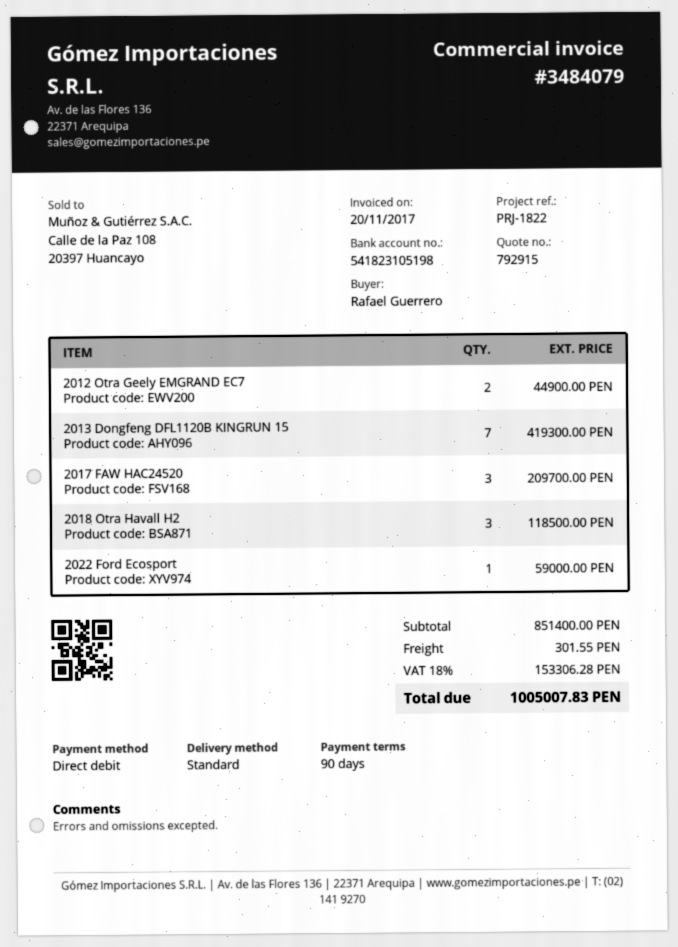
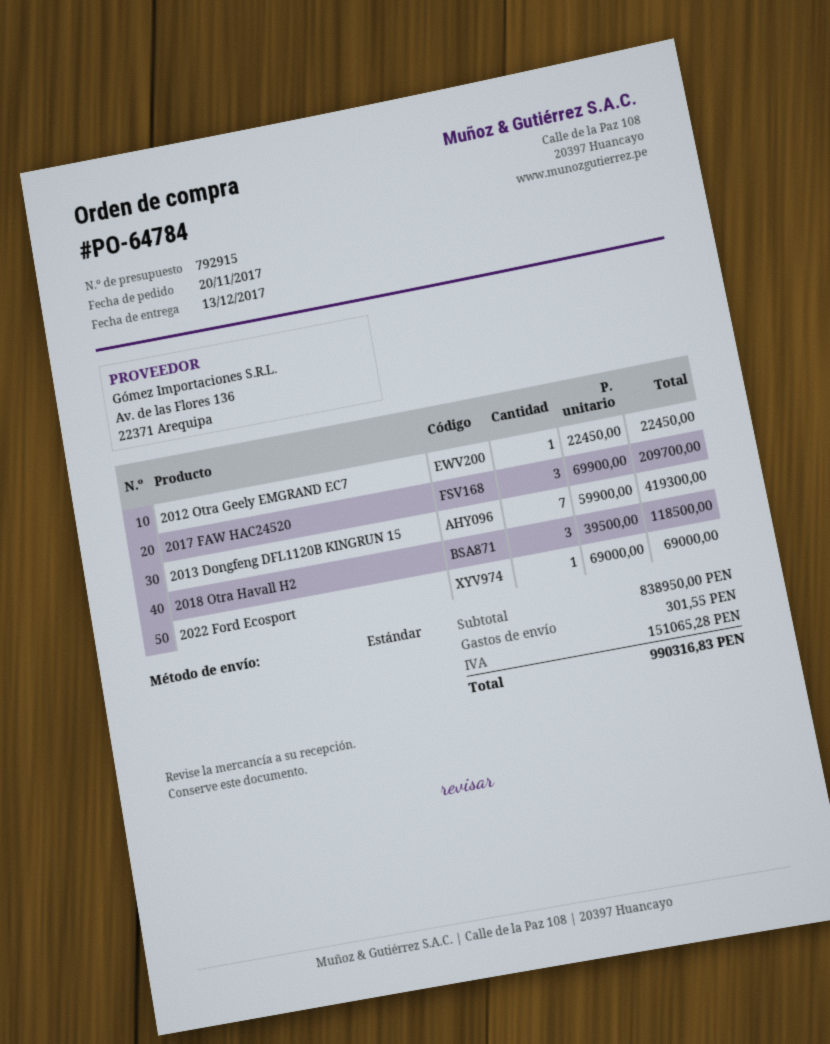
2012 Otra Geely EMGRAND EC7: 2 for 44900.00 -> 1 for 22450.00
2022 Ford Ecosport: 1 for 59000.00 -> 1 for 69000.00
subtotal: 851400.00 -> 838950.00
tax: 153306.28 -> 151065.28
total: 1005007.83 -> 990316.83

